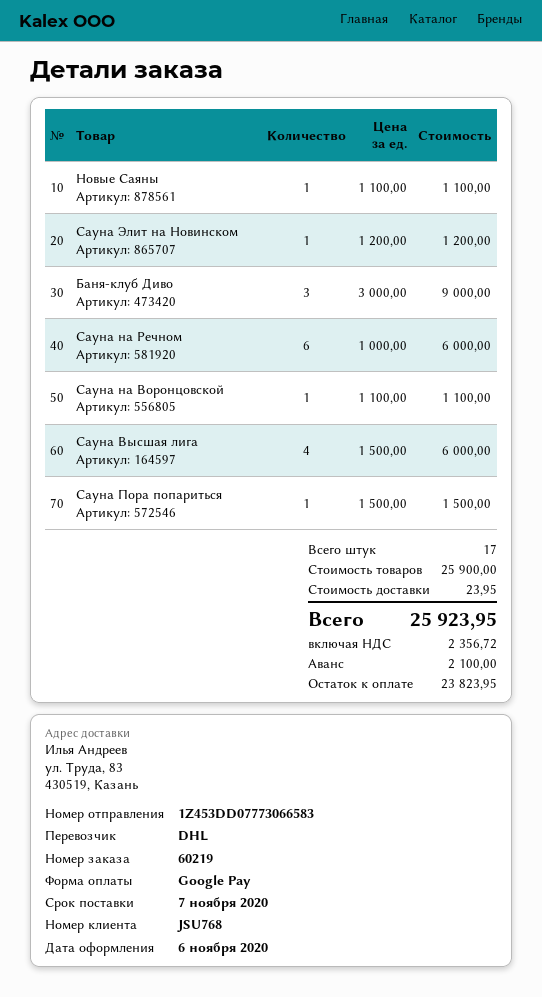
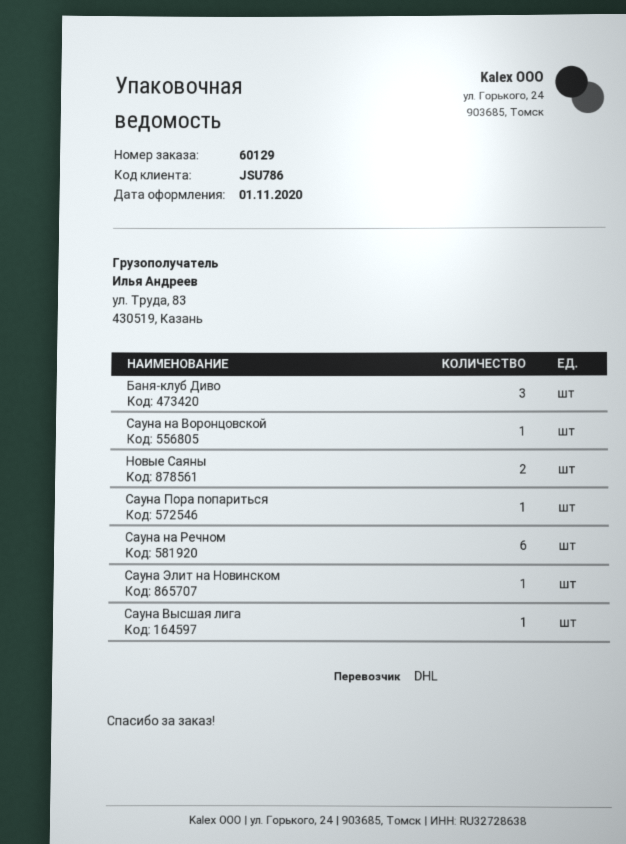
order number: 60219 -> 60129
order date: 2020-11-06 -> 2020-11-01
customer number: JSU768 -> JSU786
Новые Саяны: 1 -> 2
Сауна Высшая лига: 4 -> 1

